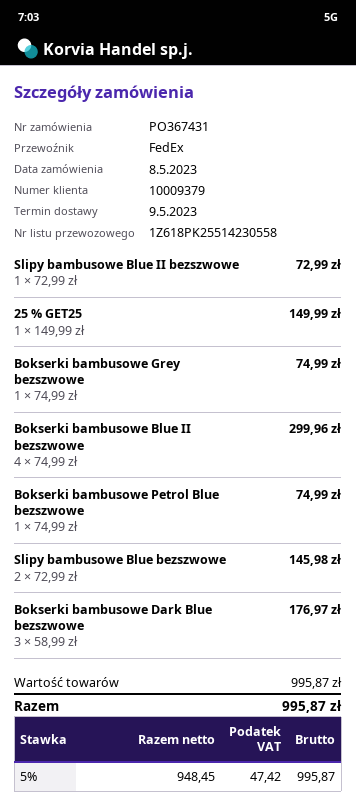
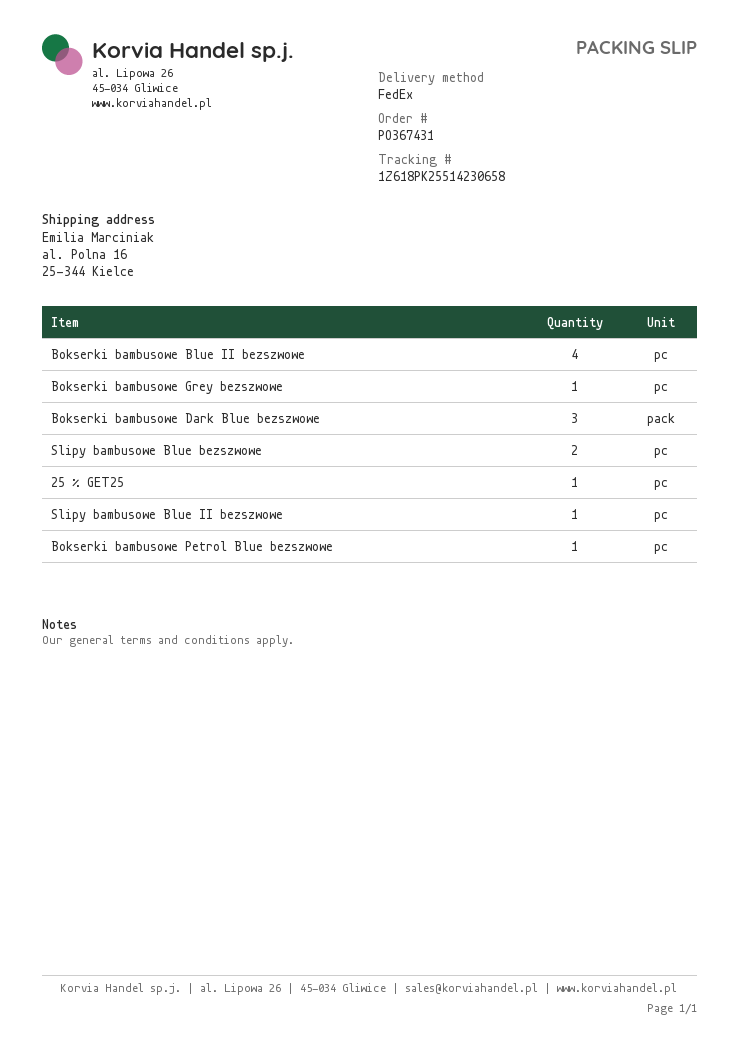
tracking number: 1Z618PK25514230558 -> 1Z618PK25514230658

